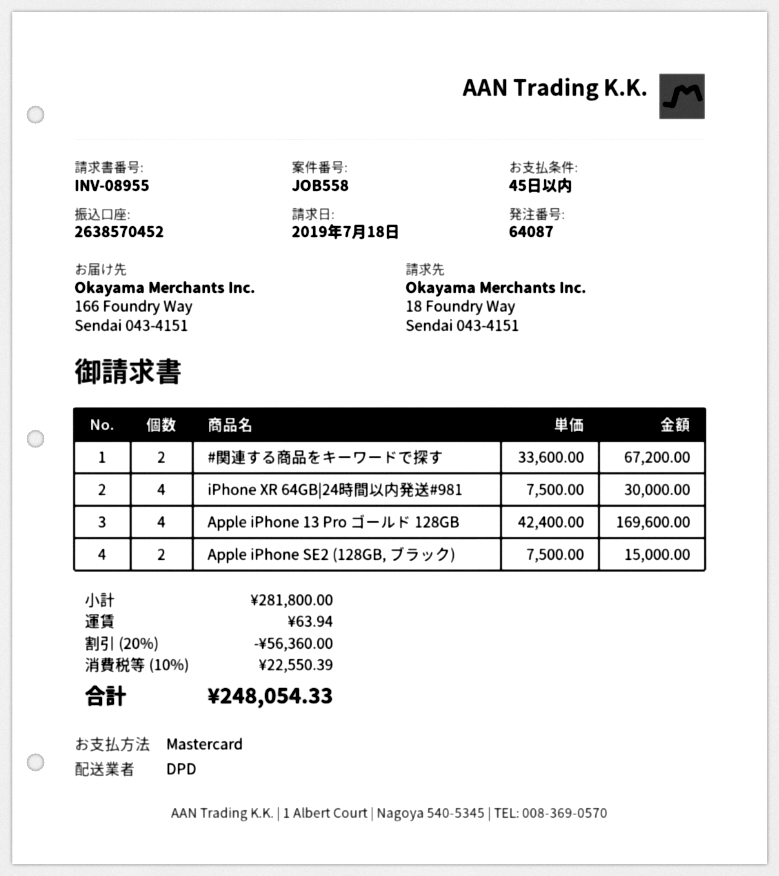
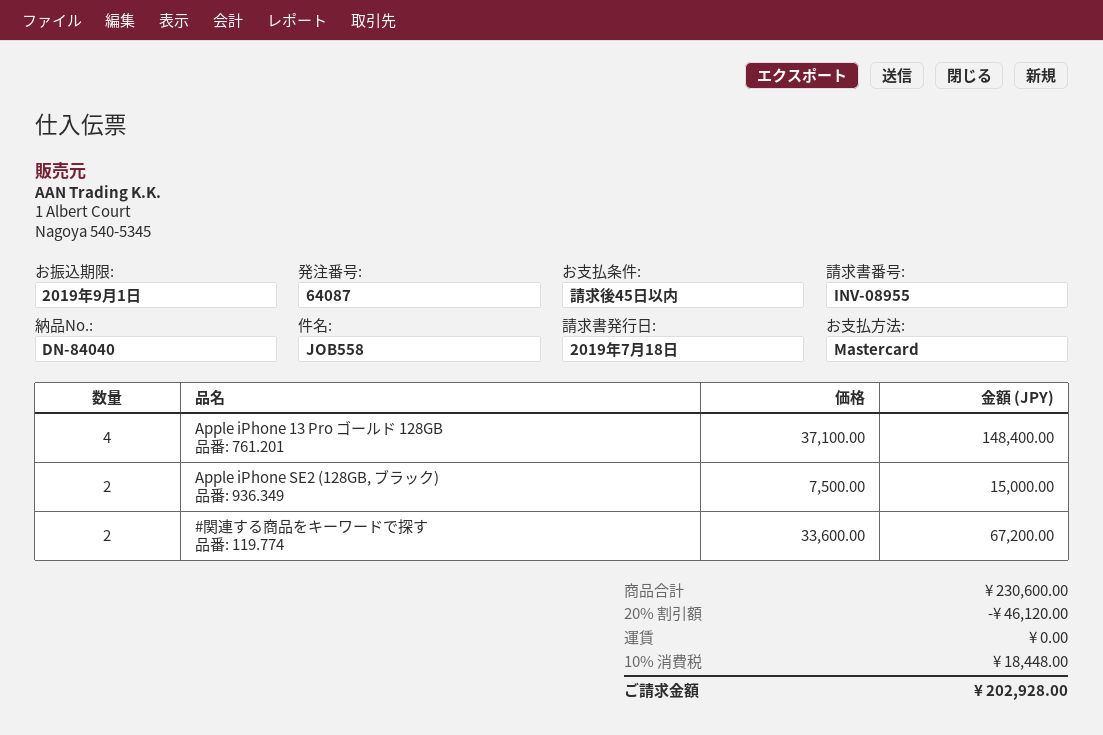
iPhone XR 64GB|24時間以内発送#981: 4 x 7500.00 = 30000.00 -> none
Apple iPhone 13 Pro ゴールド 128GB: 4 x 42400.00 = 169600.00 -> 4 x 37100.00 = 148400.00
subtotal: 281800.00 -> 230600.00
discount: 20% = 56360.00 -> 20% = 46120.00
shipping: 63.94 -> 0.00
tax: 10% = 22550.39 -> 10% = 18448.00
total: 248054.33 -> 202928.00

